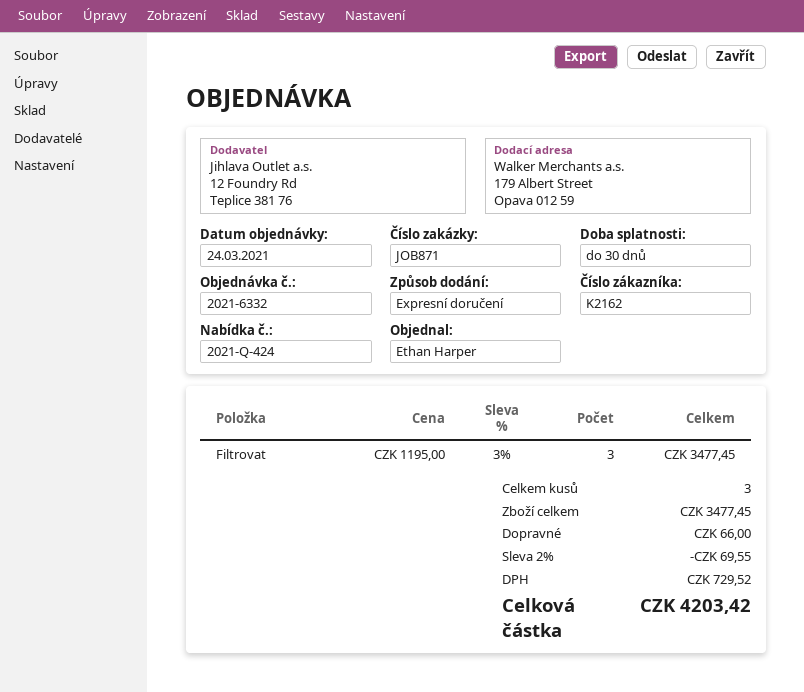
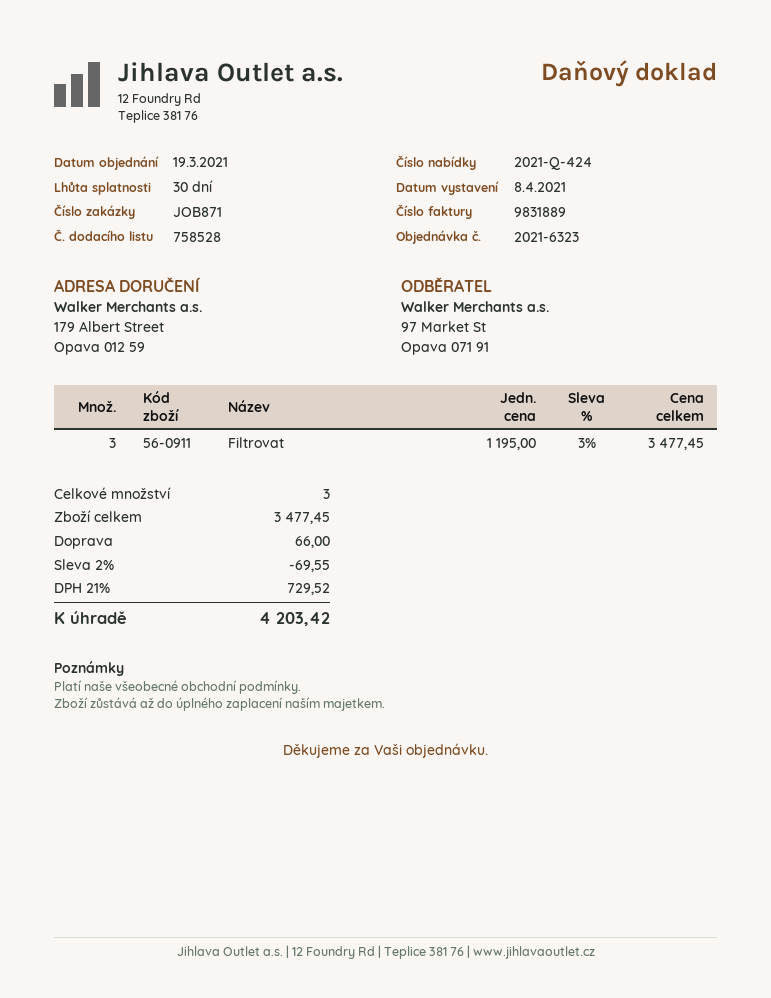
order number: 2021-6332 -> 2021-6323
order date: 2021-03-24 -> 2021-03-19

